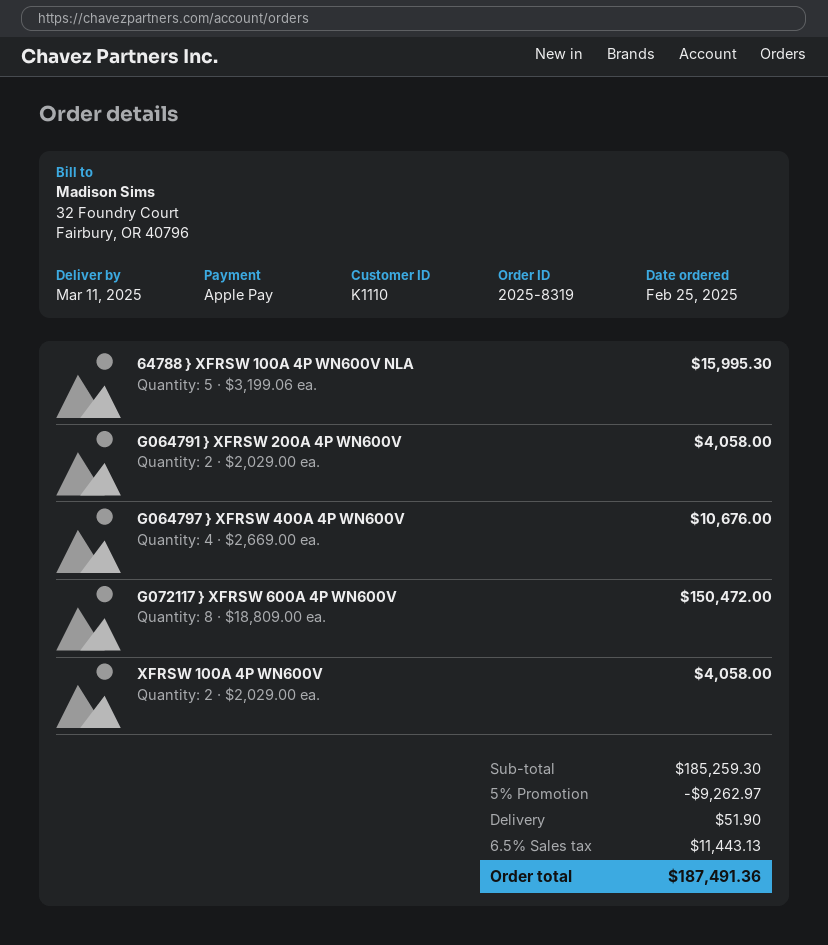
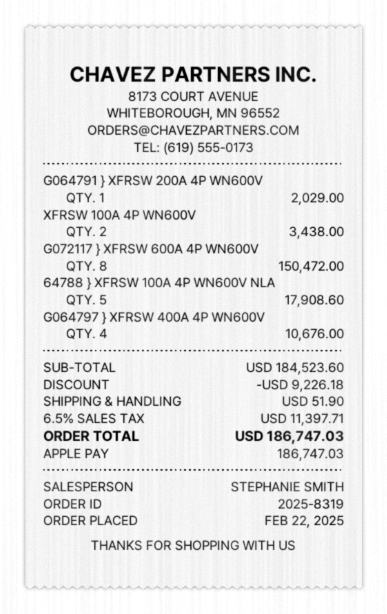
order date: 2025-02-25 -> 2025-02-22
64788 } XFRSW 100A 4P WN600V NLA: 5 for 15995.30 -> 5 for 17908.60
G064791 } XFRSW 200A 4P WN600V: 2 for 4058.00 -> 1 for 2029.00
XFRSW 100A 4P WN600V: 2 for 4058.00 -> 2 for 3438.00
subtotal: 185259.30 -> 184523.60
discount: 9262.97 -> 9226.18
tax: 6.5% = 11443.13 -> 6.5% = 11397.71
total: 187491.36 -> 186747.03

